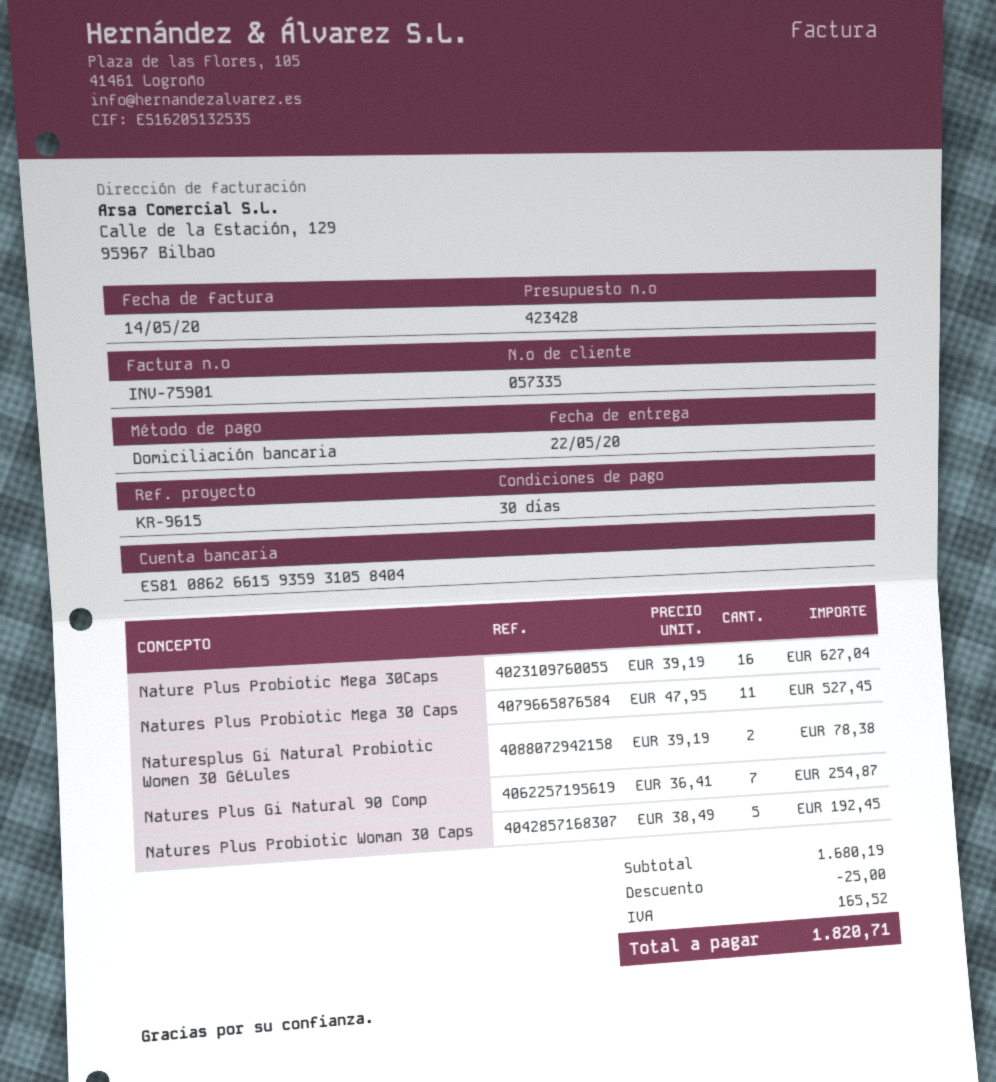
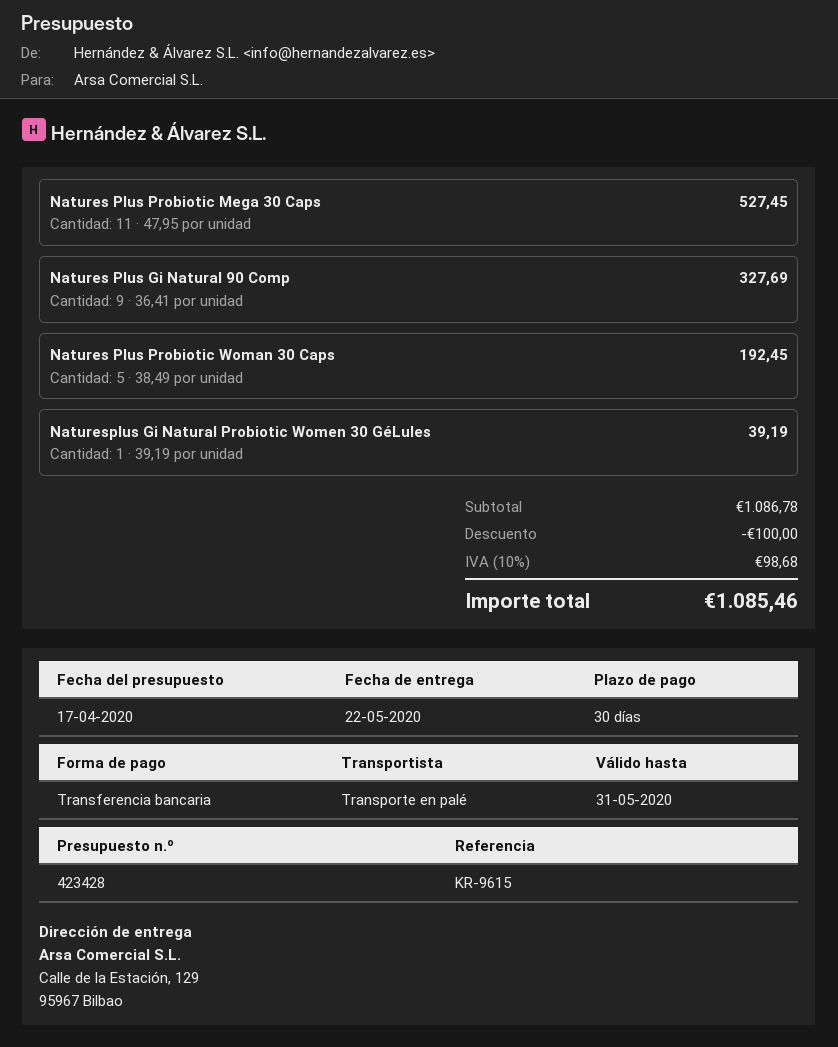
payment method: direct debit -> bank transfer
Nature Plus Probiotic Mega 30Caps: 16 x 39.19 = 627.04 -> none
Naturesplus Gi Natural Probiotic Women 30 GéLules: 2 x 39.19 = 78.38 -> 1 x 39.19 = 39.19
Natures Plus Gi Natural 90 Comp: 7 x 36.41 = 254.87 -> 9 x 36.41 = 327.69
subtotal: 1680.19 -> 1086.78
discount: 25.00 -> 100.00
tax: 165.52 -> 98.68
total: 1820.71 -> 1085.46

